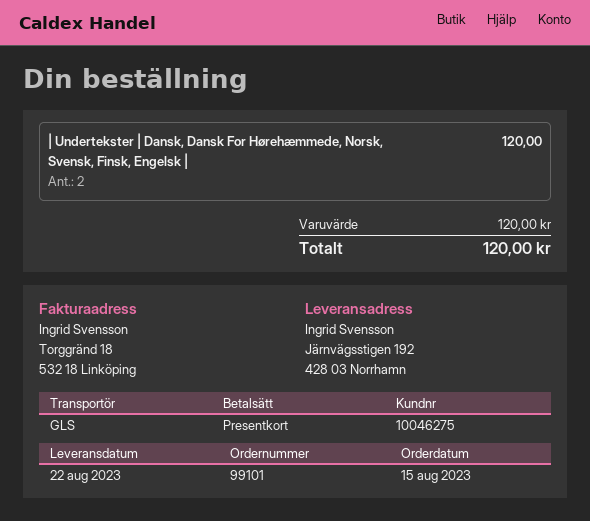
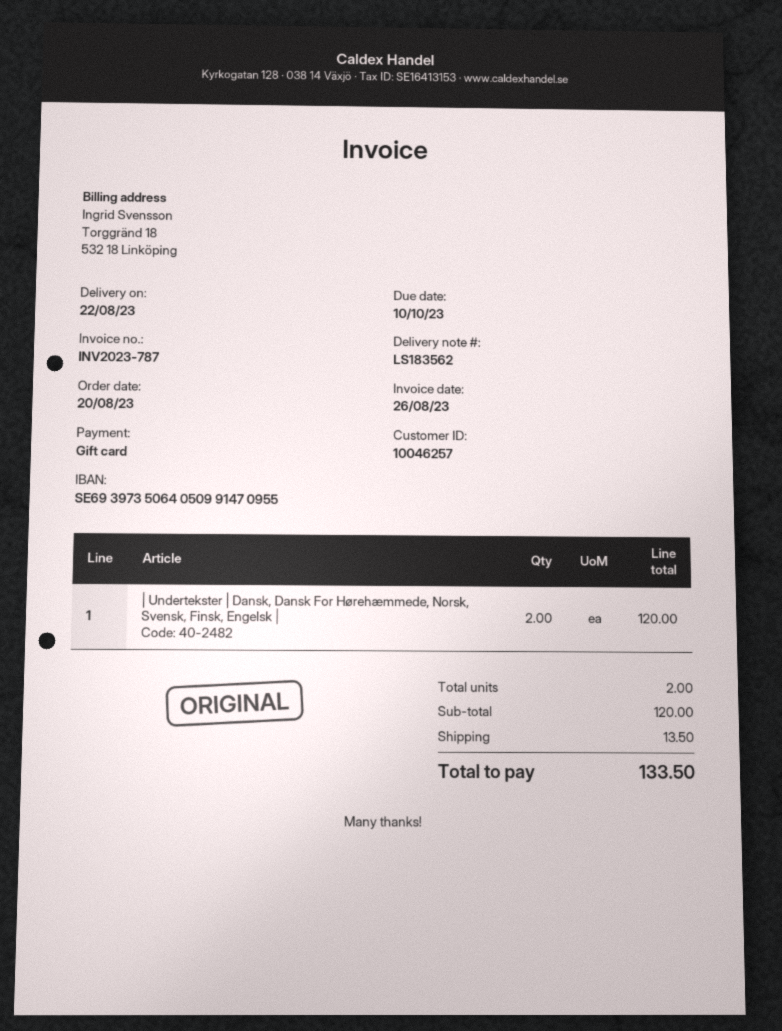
order date: 2023-08-15 -> 2023-08-20
customer number: 10046275 -> 10046257
shipping: none -> 13.50
total: 120.00 -> 133.50

